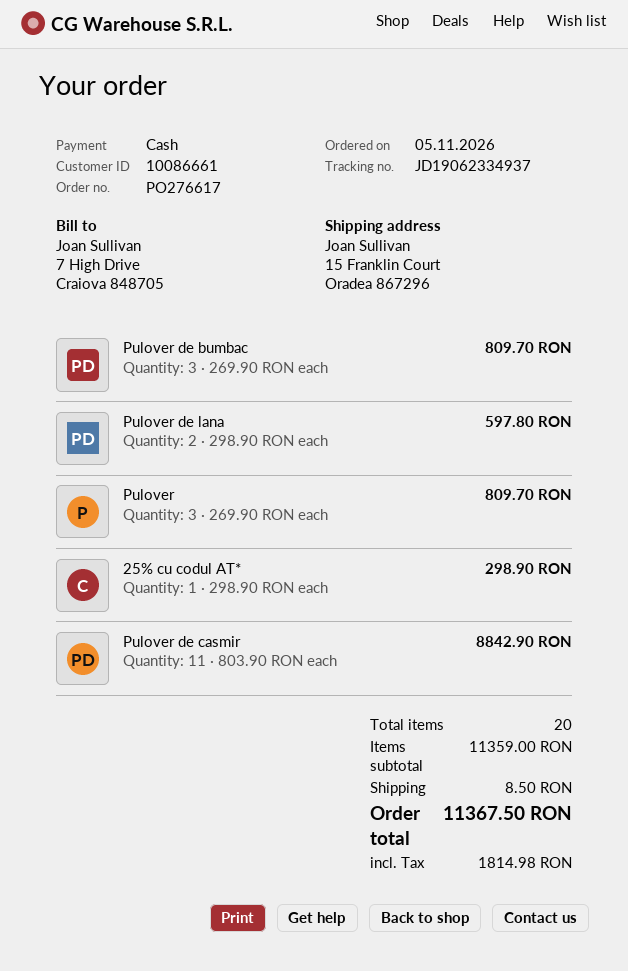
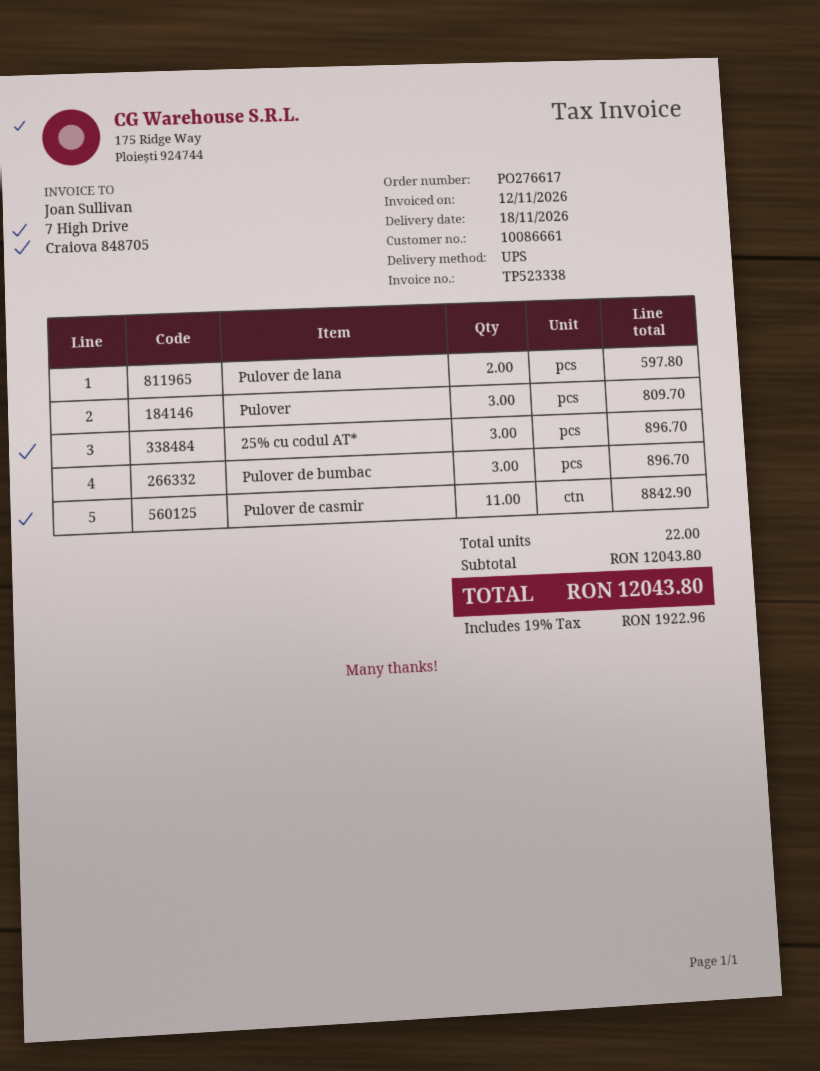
Pulover de bumbac: 3 for 809.70 -> 3 for 896.70
25% cu codul AT*: 1 for 298.90 -> 3 for 896.70
total quantity: 20 -> 22
subtotal: 11359.00 -> 12043.80
shipping: 8.50 -> none
tax: 1814.98 -> 1922.96
total: 11367.50 -> 12043.80

